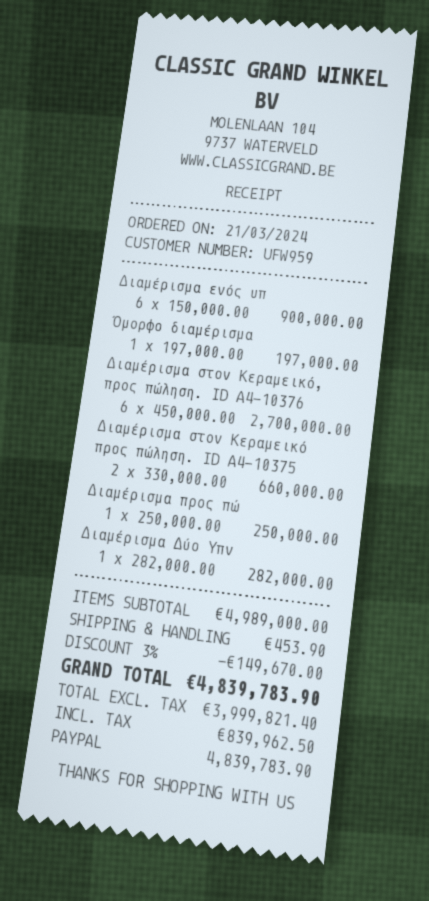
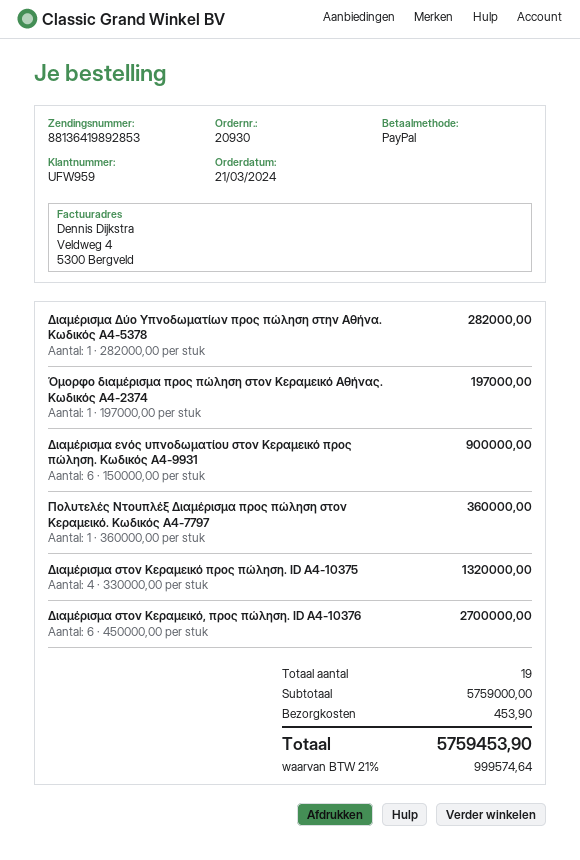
Διαμέρισμα στον Κεραμεικό προς πώληση. ID A4-10375: 2 x 330000.00 = 660000.00 -> 4 x 330000.00 = 1320000.00
Διαμέρισμα προς πώ: 1 x 250000.00 = 250000.00 -> none
Πολυτελές Ντουπλέξ Διαμέρισμα προς πώληση στον Κεραμεικό. Κωδικός A4-7797: none -> 1 x 360000.00 = 360000.00
subtotal: 4989000.00 -> 5759000.00
discount: 3% = 149670.00 -> none
tax: 839962.50 -> 999574.64
total: 4839783.90 -> 5759453.90

